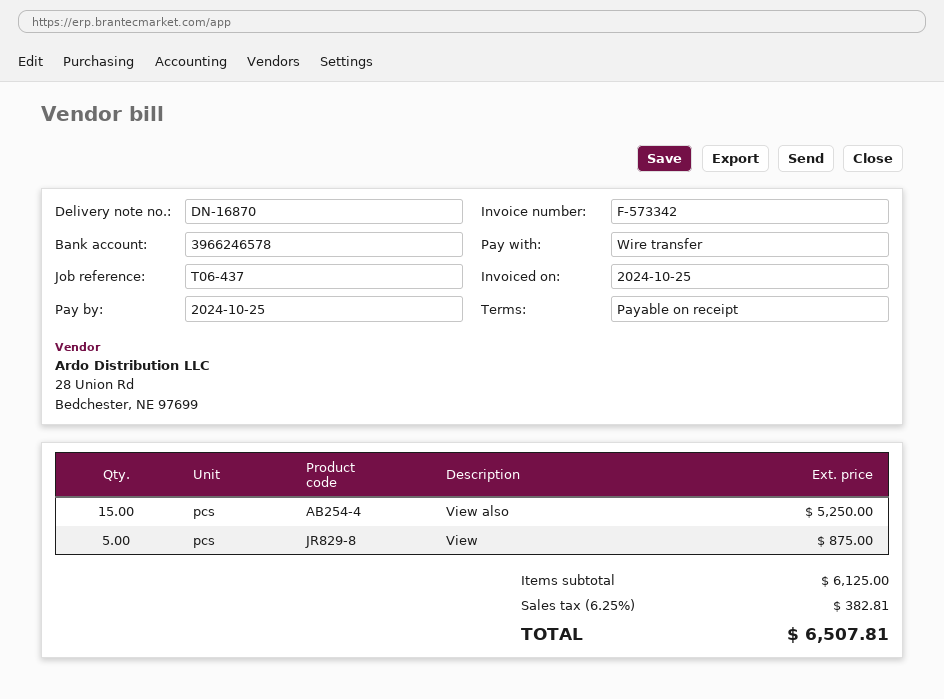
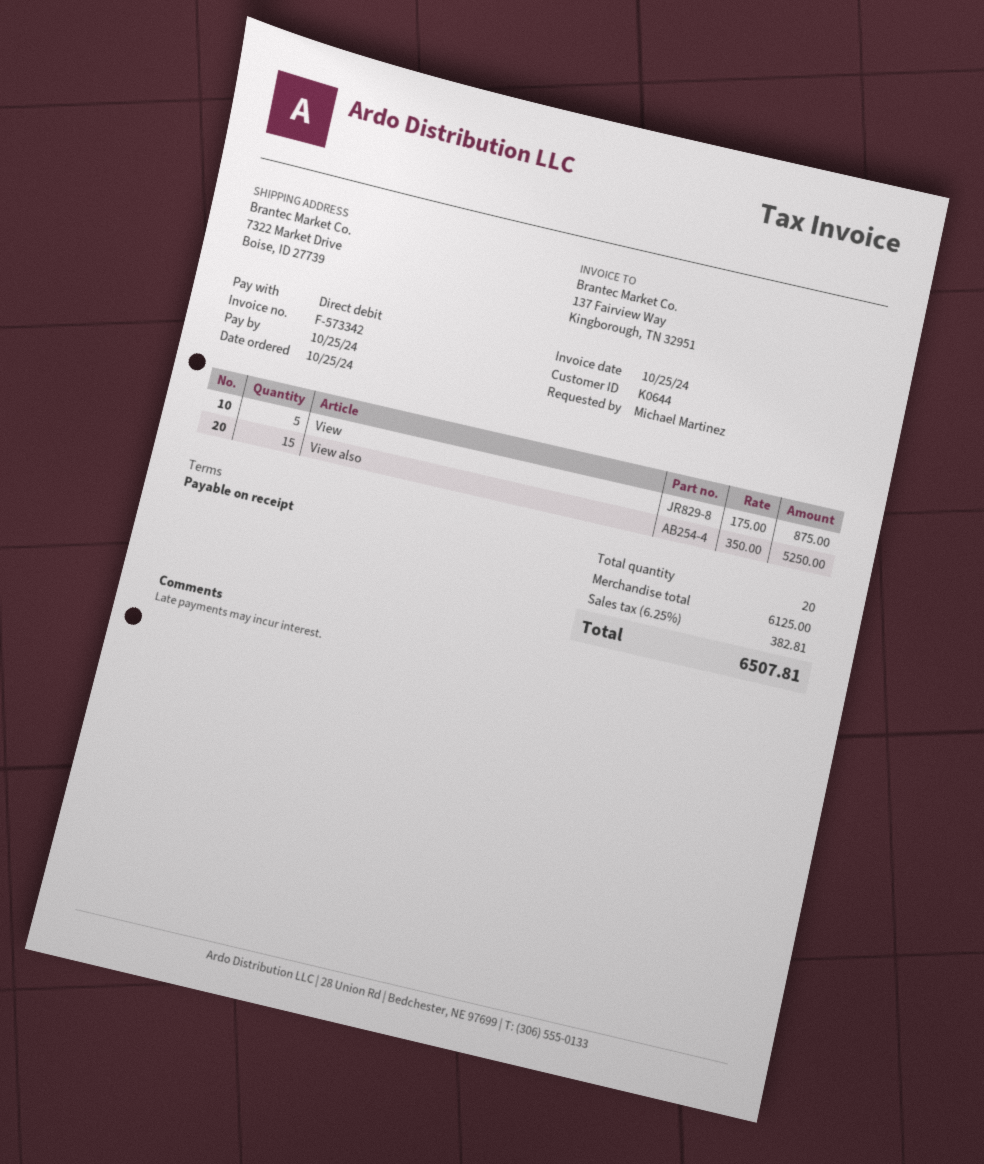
payment method: bank transfer -> direct debit

